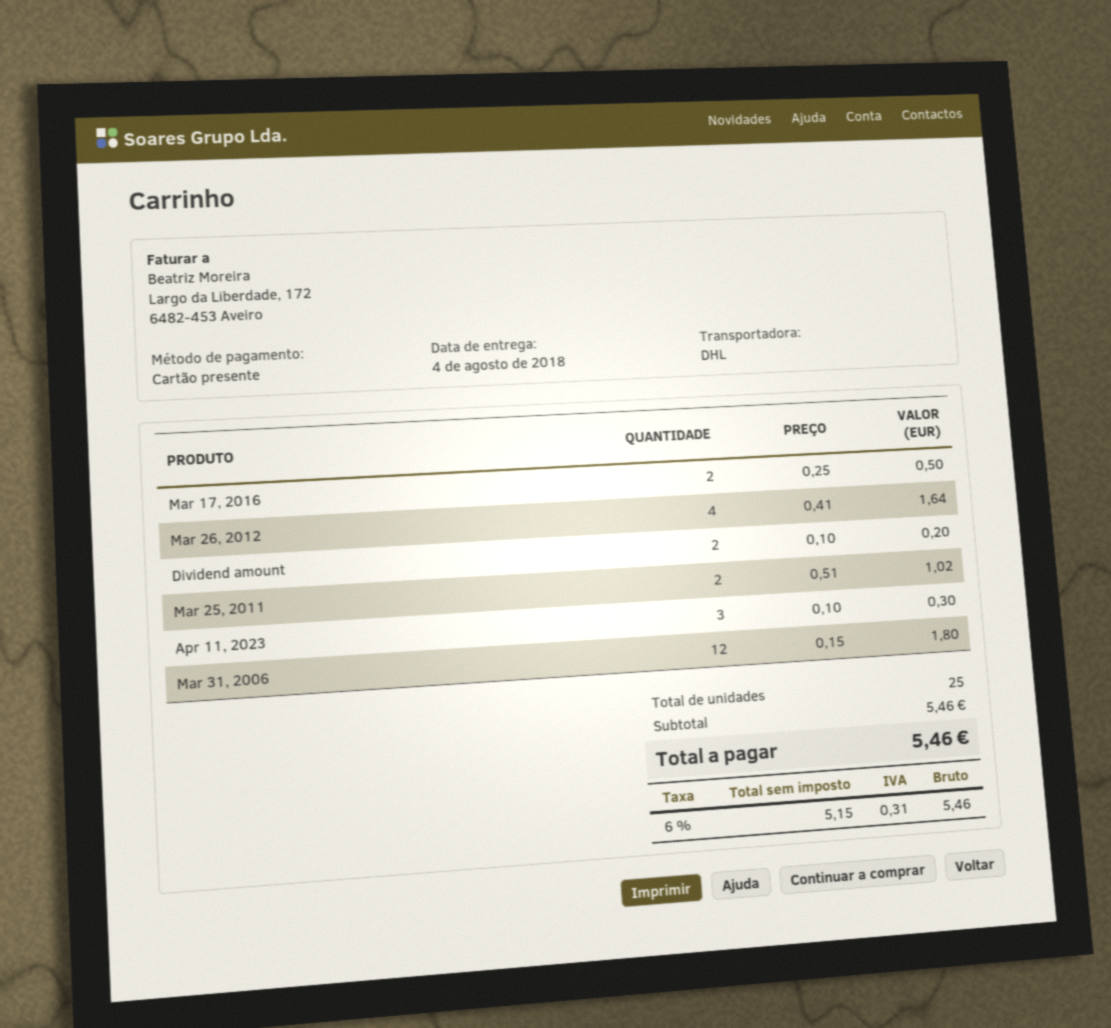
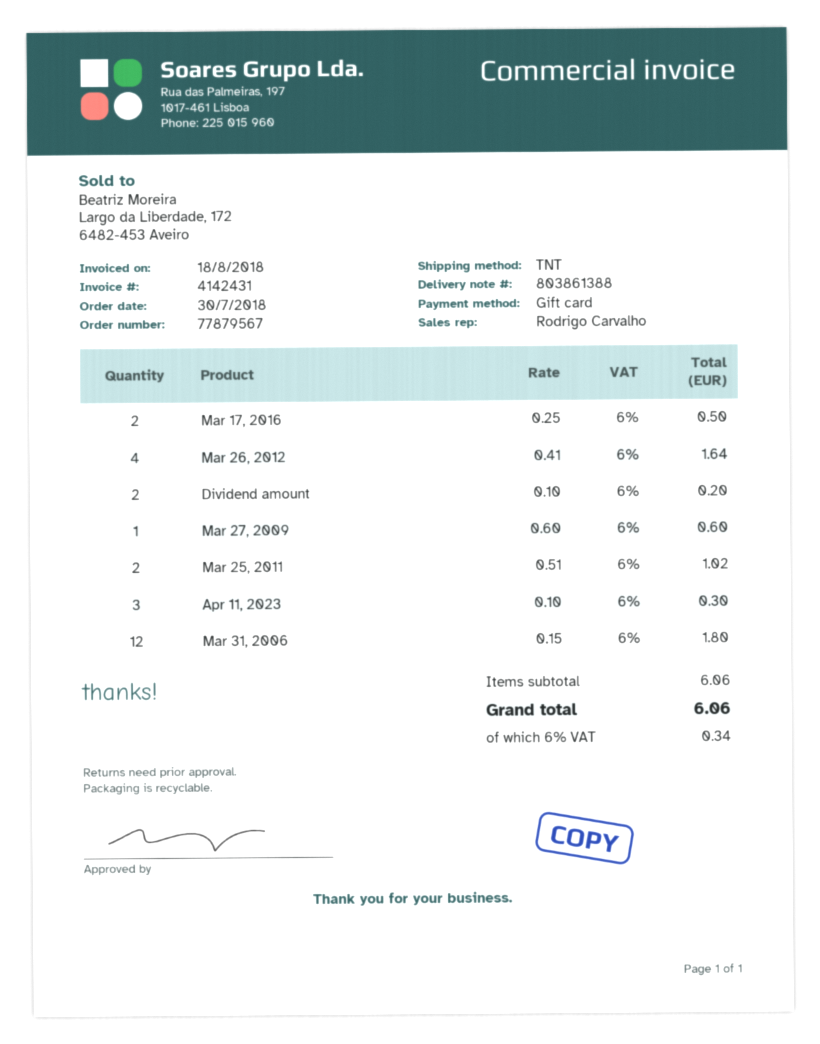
shipping method: DHL -> TNT
Mar 27, 2009: none -> 1 x 0.60 = 0.60
subtotal: 5.46 -> 6.06
tax: 6% = 0.31 -> 6% = 0.34
total: 5.46 -> 6.06

